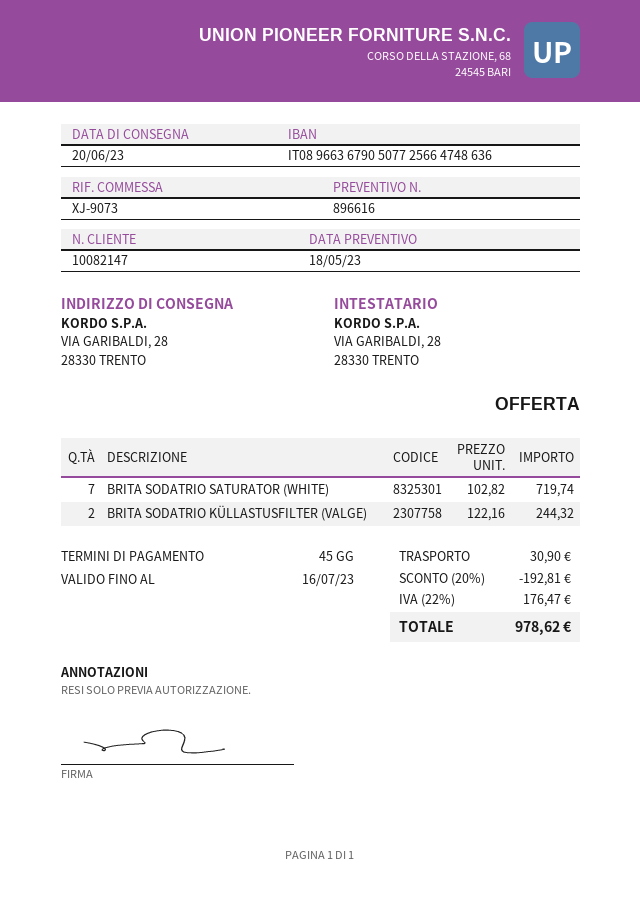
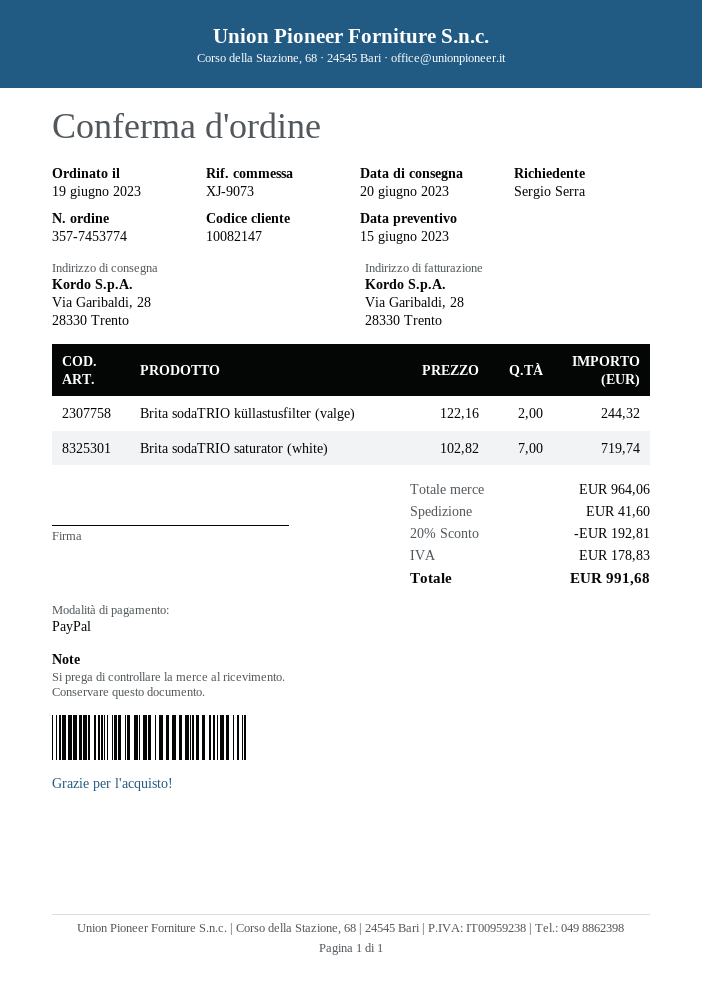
quote date: 2023-05-18 -> 2023-06-15
shipping: 30.90 -> 41.60
tax: 176.47 -> 178.83
total: 978.62 -> 991.68

